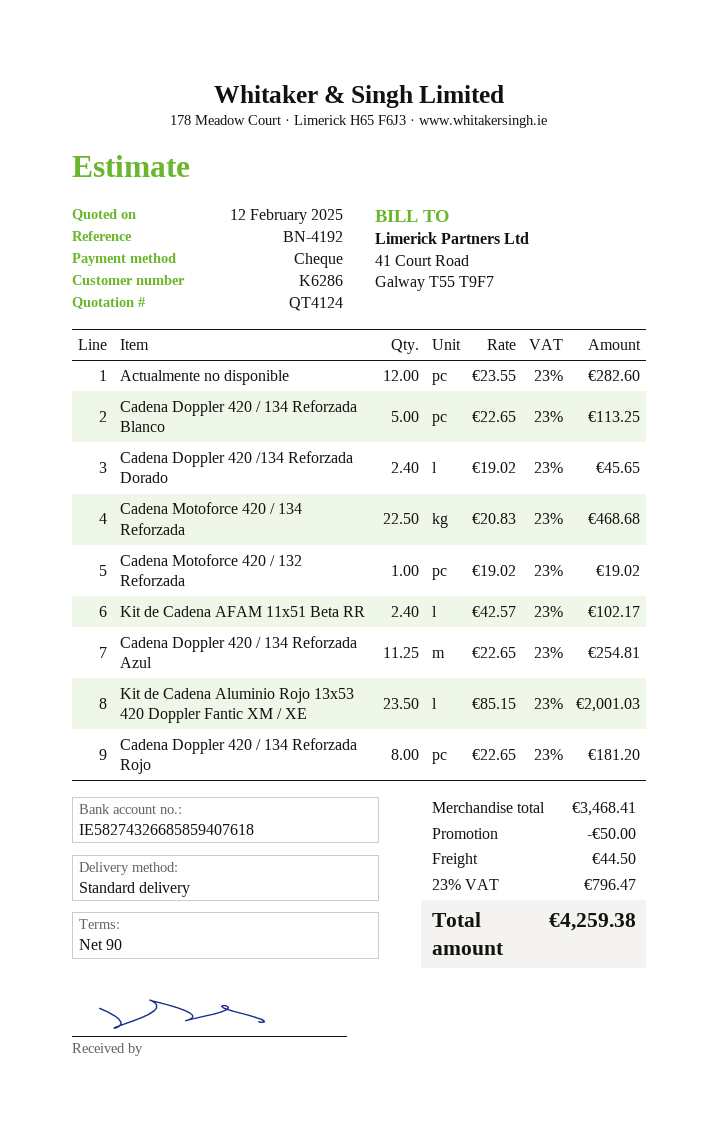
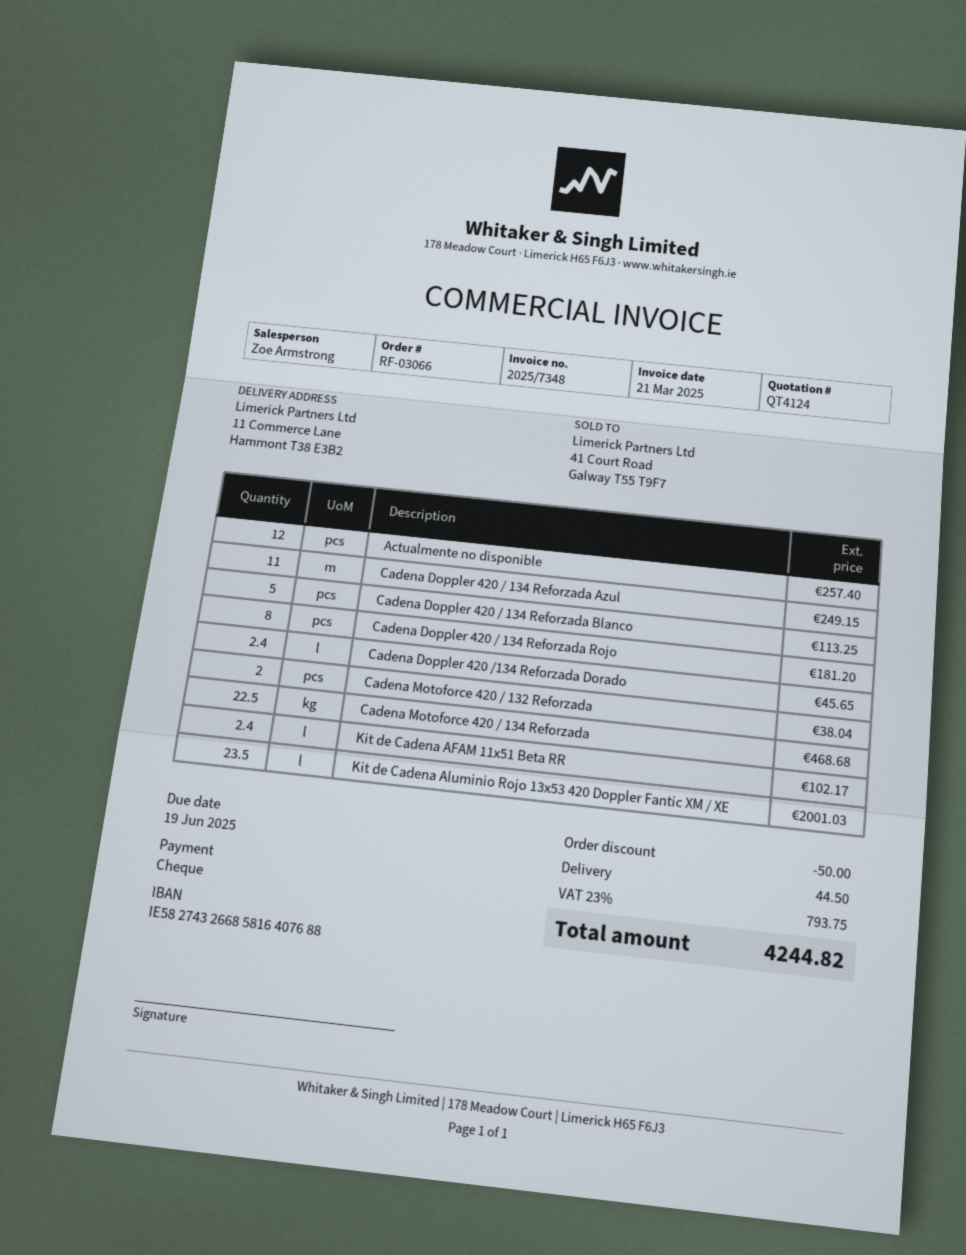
bank account: IE58274326685859407618 -> IE58274326685816407688
Actualmente no disponible: 12 for 282.60 -> 12 for 257.40
Cadena Motoforce 420 / 132 Reforzada: 1 for 19.02 -> 2 for 38.04
Cadena Doppler 420 / 134 Reforzada Azul: 11.25 for 254.81 -> 11 for 249.15
tax: 23% = 796.47 -> 23% = 793.75
total: 4259.38 -> 4244.82

